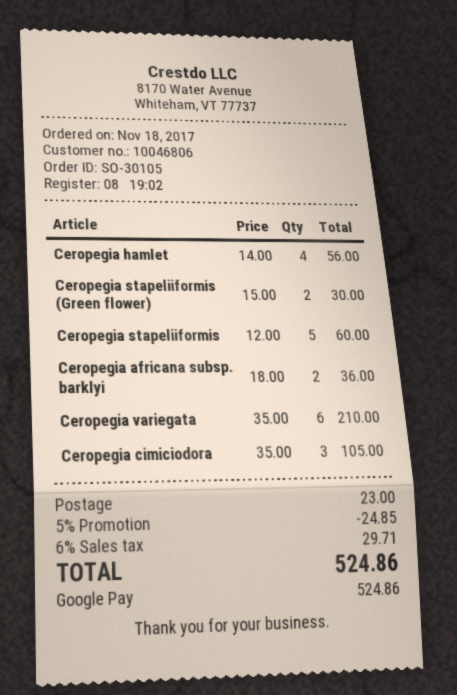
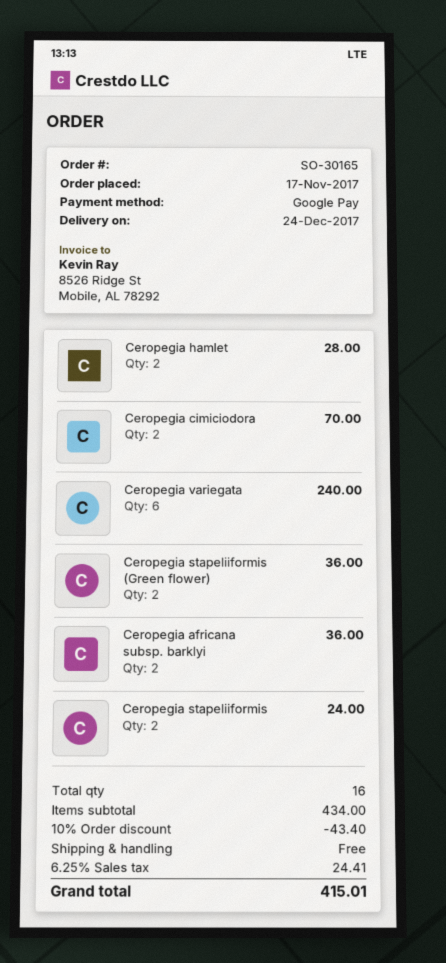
order number: SO-30105 -> SO-30165
order date: 2017-11-18 -> 2017-11-17
Ceropegia hamlet: 4 for 56.00 -> 2 for 28.00
Ceropegia stapeliiformis (Green flower): 2 for 30.00 -> 2 for 36.00
Ceropegia stapeliiformis: 5 for 60.00 -> 2 for 24.00
Ceropegia variegata: 6 for 210.00 -> 6 for 240.00
Ceropegia cimiciodora: 3 for 105.00 -> 2 for 70.00
discount: 5% = 24.85 -> 10% = 43.40
shipping: 23.00 -> 0.00
tax: 6% = 29.71 -> 6.25% = 24.41
total: 524.86 -> 415.01

